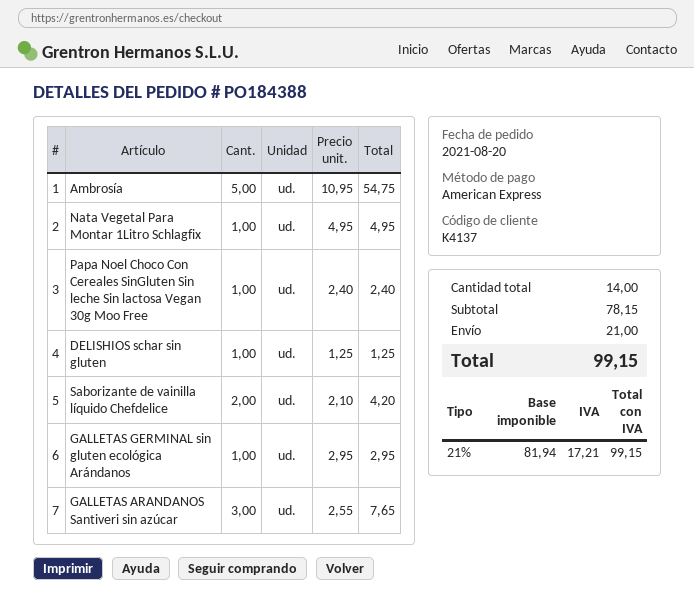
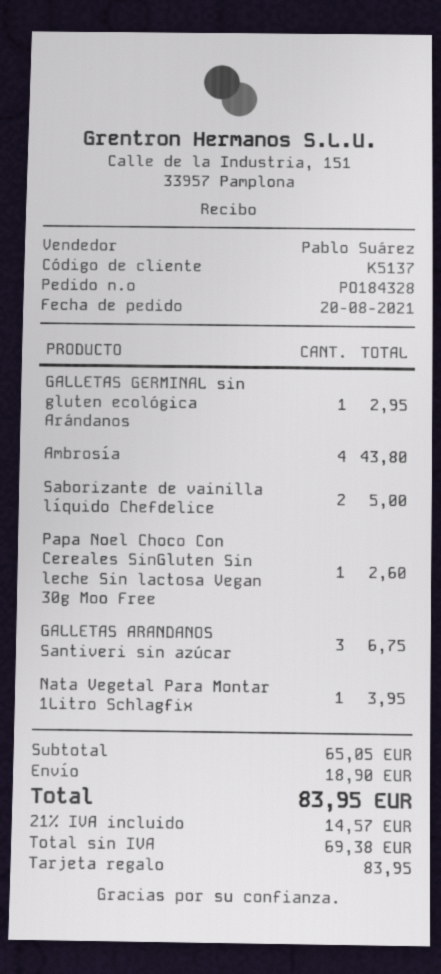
order number: PO184388 -> PO184328
customer number: K4137 -> K5137
payment method: American Express -> gift card
Ambrosía: 5 for 54.75 -> 4 for 43.80
Nata Vegetal Para Montar 1Litro Schlagfix: 1 for 4.95 -> 1 for 3.95
Papa Noel Choco Con Cereales SinGluten Sin leche Sin lactosa Vegan 30g Moo Free: 1 for 2.40 -> 1 for 2.60
DELISHIOS schar sin gluten: 1 for 1.25 -> none
Saborizante de vainilla líquido Chefdelice: 2 for 4.20 -> 2 for 5.00
GALLETAS ARANDANOS Santiveri sin azúcar: 3 for 7.65 -> 3 for 6.75
subtotal: 78.15 -> 65.05
shipping: 21.00 -> 18.90
net: 81.94 -> 69.38
tax: 21% = 17.21 -> 21% = 14.57
total: 99.15 -> 83.95

